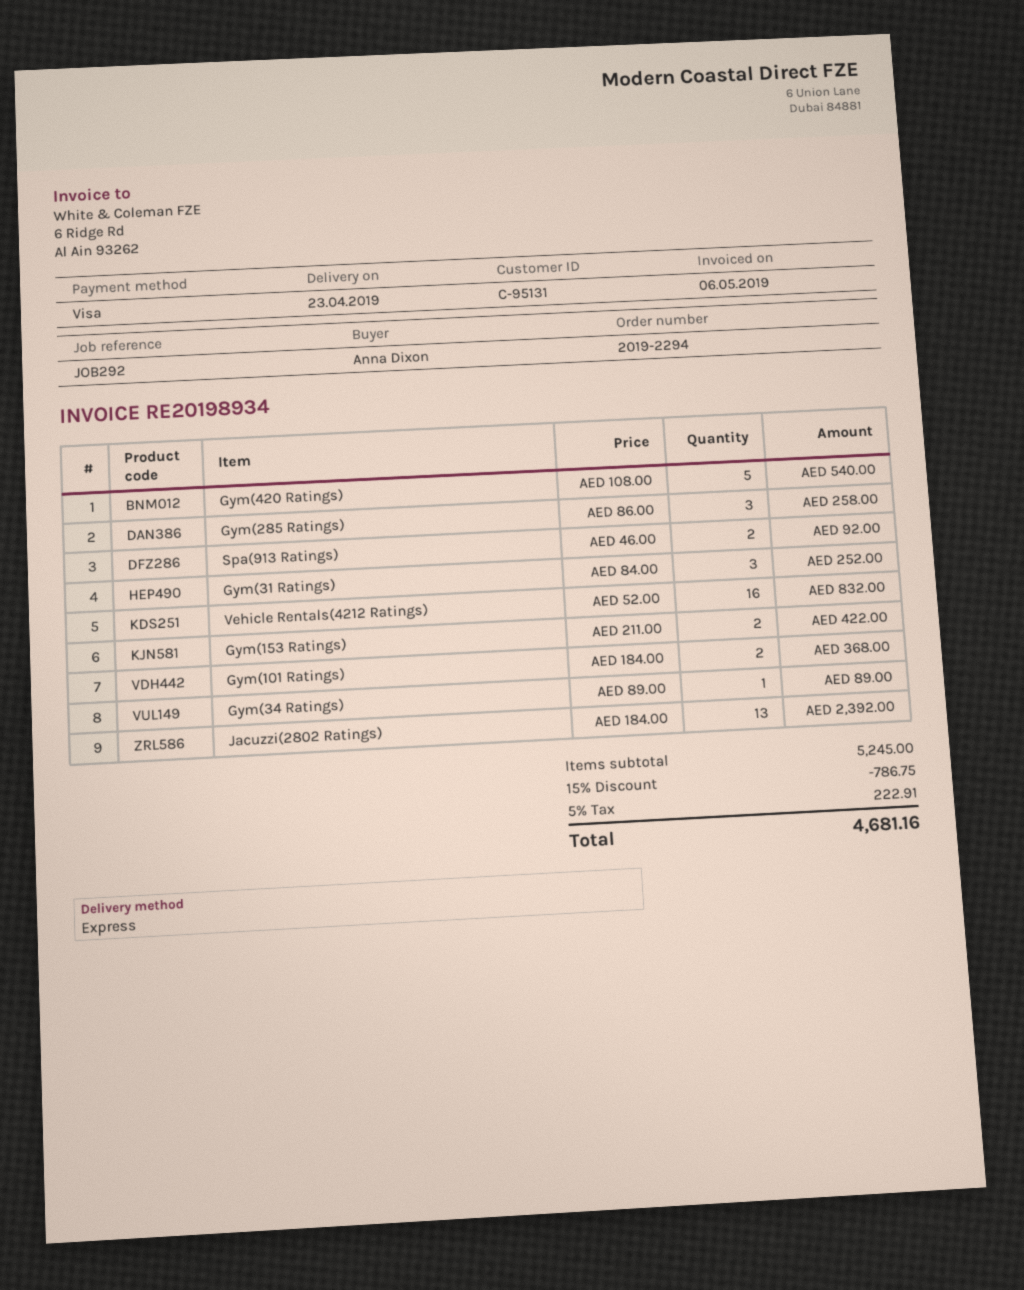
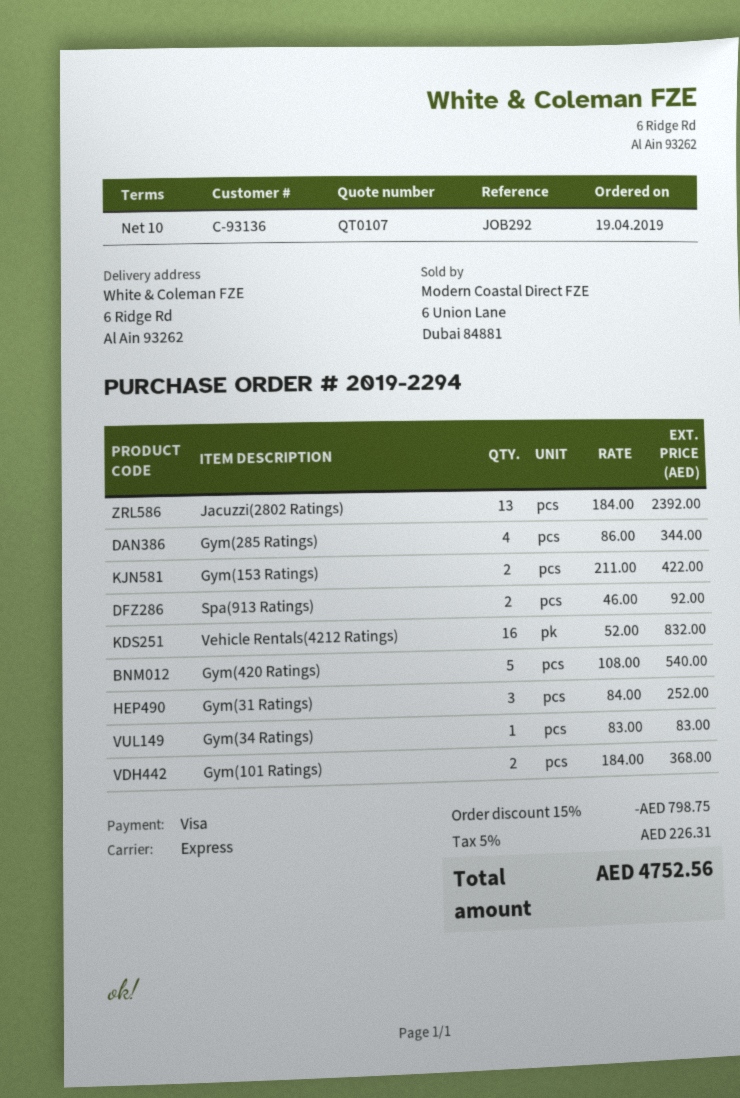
customer number: C-95131 -> C-93136
Gym(285 Ratings): 3 x 86.00 = 258.00 -> 4 x 86.00 = 344.00
Gym(34 Ratings): 1 x 89.00 = 89.00 -> 1 x 83.00 = 83.00
discount: 15% = 786.75 -> 15% = 798.75
tax: 5% = 222.91 -> 5% = 226.31
total: 4681.16 -> 4752.56

